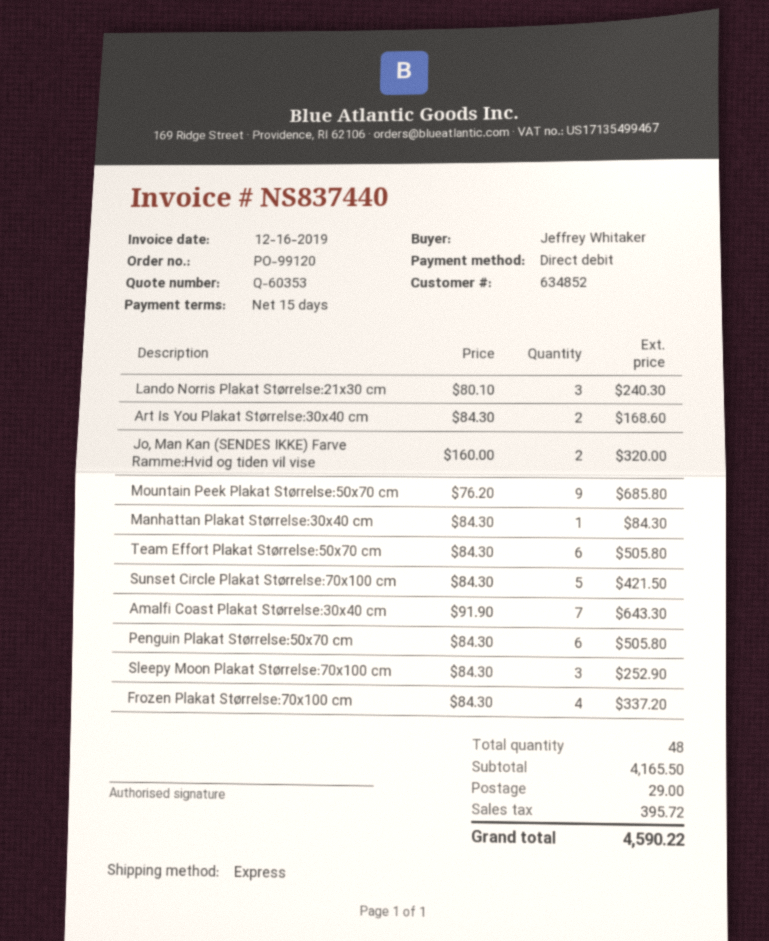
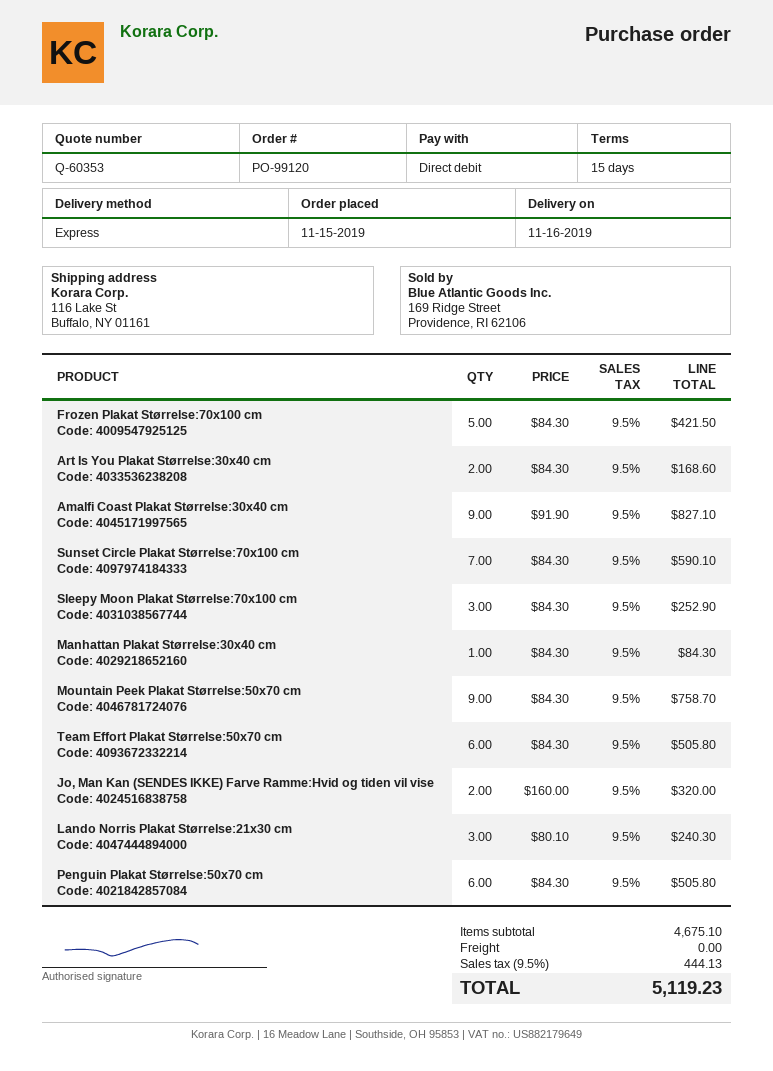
Mountain Peek Plakat Størrelse:50x70 cm: 9 x 76.20 = 685.80 -> 9 x 84.30 = 758.70
Sunset Circle Plakat Størrelse:70x100 cm: 5 x 84.30 = 421.50 -> 7 x 84.30 = 590.10
Amalfi Coast Plakat Størrelse:30x40 cm: 7 x 91.90 = 643.30 -> 9 x 91.90 = 827.10
Frozen Plakat Størrelse:70x100 cm: 4 x 84.30 = 337.20 -> 5 x 84.30 = 421.50
subtotal: 4165.50 -> 4675.10
shipping: 29.00 -> 0.00
tax: 395.72 -> 444.13
total: 4590.22 -> 5119.23

